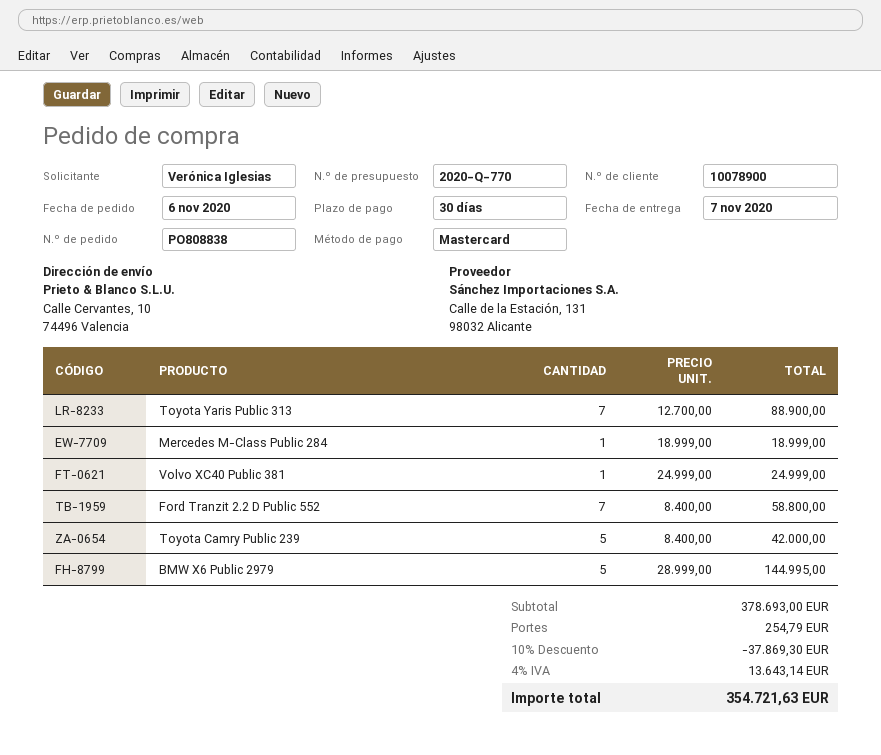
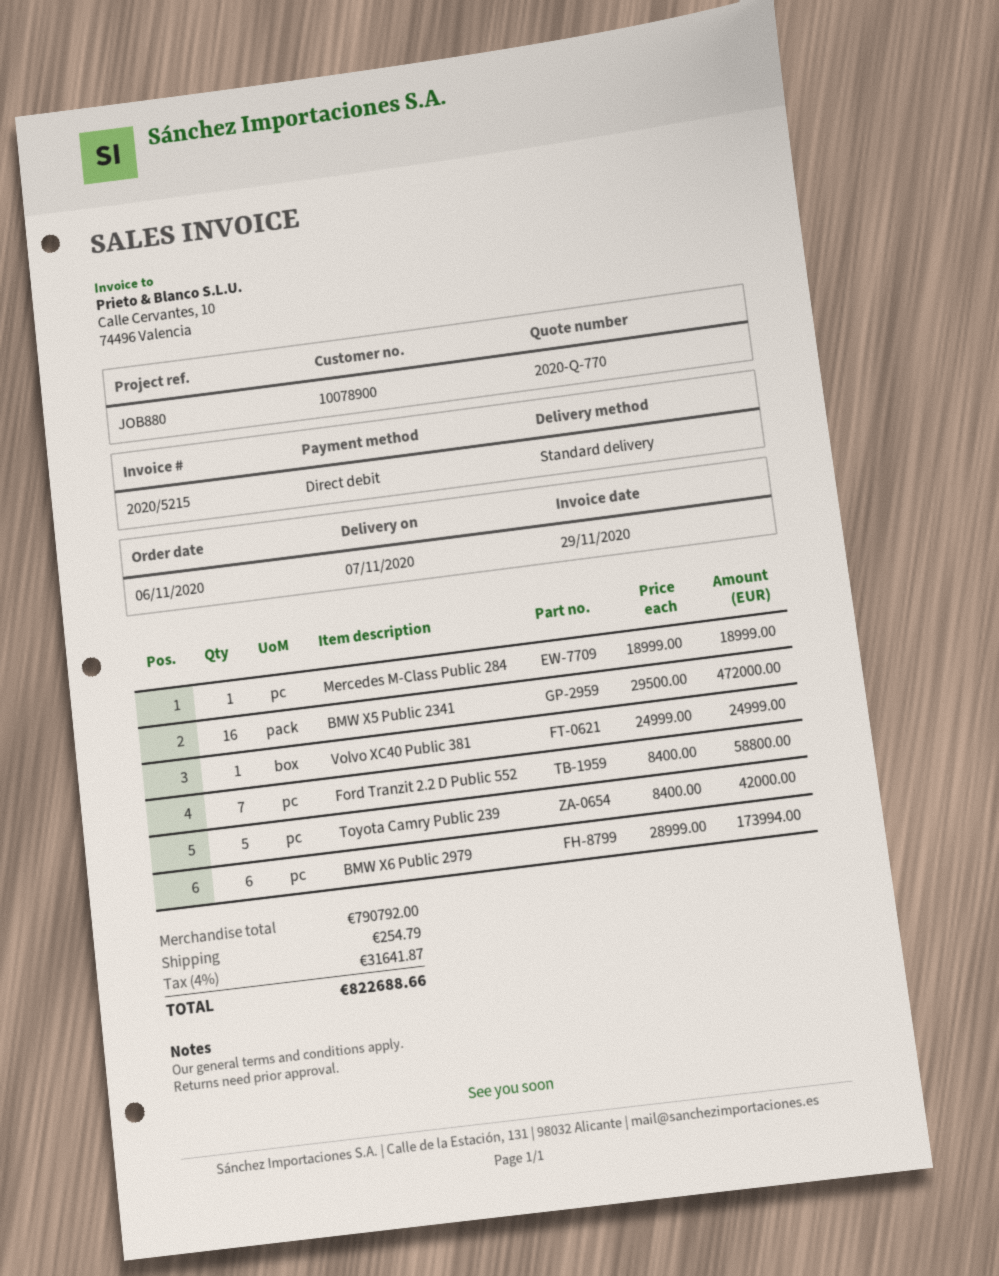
payment method: Mastercard -> direct debit
Toyota Yaris Public 313: 7 x 12700.00 = 88900.00 -> none
BMW X6 Public 2979: 5 x 28999.00 = 144995.00 -> 6 x 28999.00 = 173994.00
BMW X5 Public 2341: none -> 16 x 29500.00 = 472000.00
subtotal: 378693.00 -> 790792.00
discount: 10% = 37869.30 -> none
tax: 4% = 13643.14 -> 4% = 31641.87
total: 354721.63 -> 822688.66

